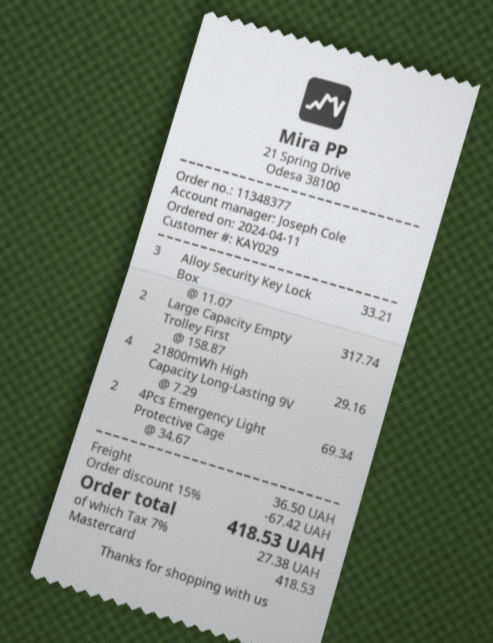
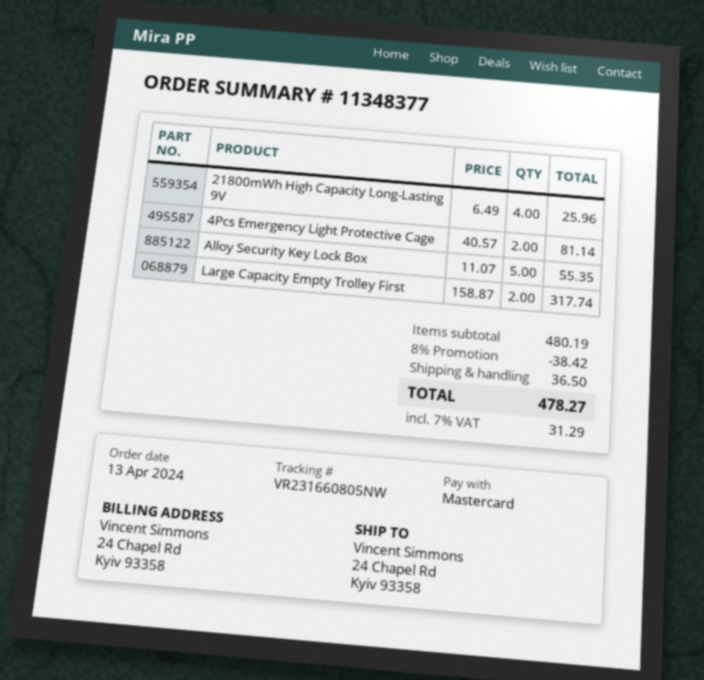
order date: 2024-04-11 -> 2024-04-13
Alloy Security Key Lock Box: 3 x 11.07 = 33.21 -> 5 x 11.07 = 55.35
21800mWh High Capacity Long-Lasting 9V: 4 x 7.29 = 29.16 -> 4 x 6.49 = 25.96
4Pcs Emergency Light Protective Cage: 2 x 34.67 = 69.34 -> 2 x 40.57 = 81.14
discount: 15% = 67.42 -> 8% = 38.42
tax: 7% = 27.38 -> 7% = 31.29
total: 418.53 -> 478.27

